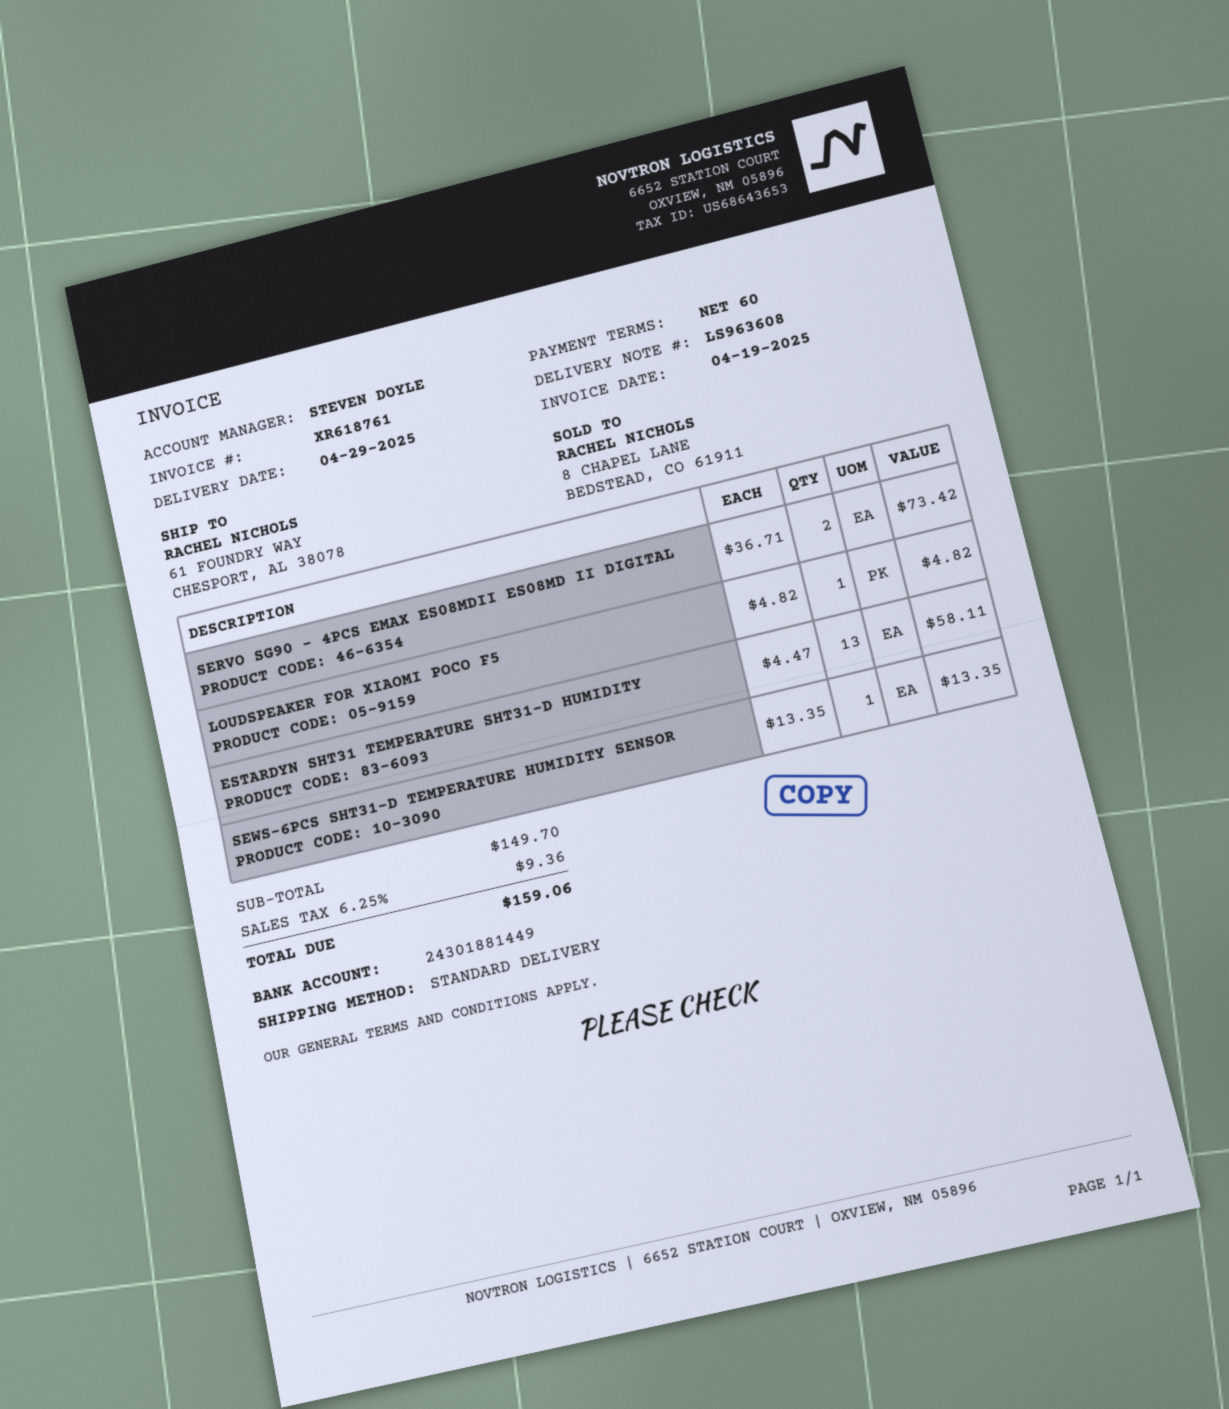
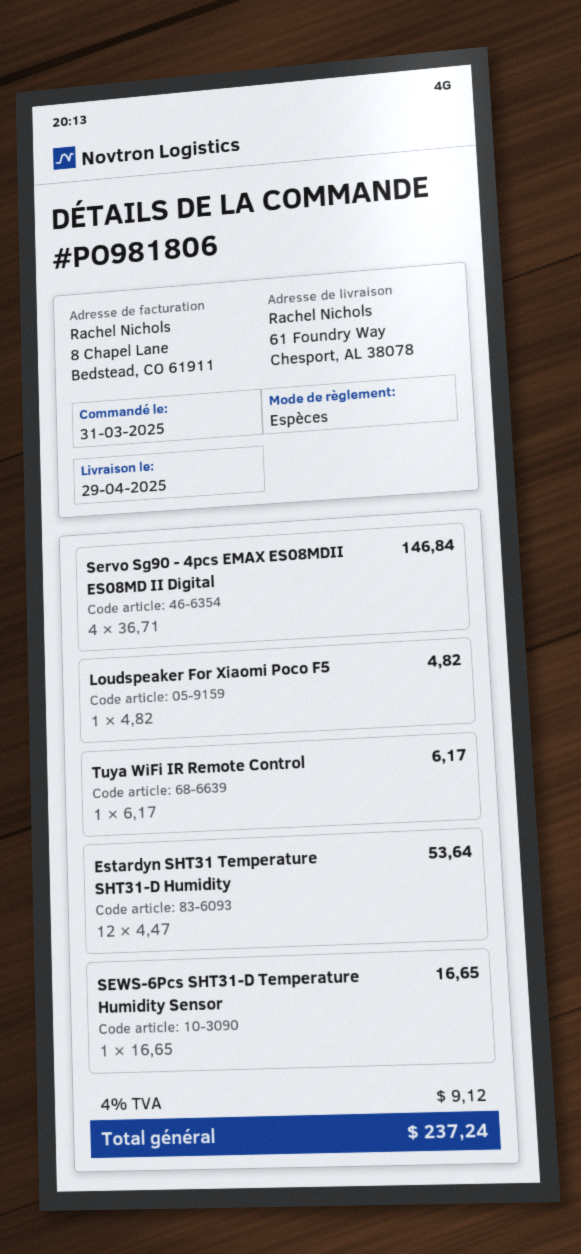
SERVO SG90 - 4PCS EMAX ES08MDII ES08MD II DIGITAL: 2 x 36.71 = 73.42 -> 4 x 36.71 = 146.84
ESTARDYN SHT31 TEMPERATURE SHT31-D HUMIDITY: 13 x 4.47 = 58.11 -> 12 x 4.47 = 53.64
SEWS-6PCS SHT31-D TEMPERATURE HUMIDITY SENSOR: 1 x 13.35 = 13.35 -> 1 x 16.65 = 16.65
Tuya WiFi IR Remote Control: none -> 1 x 6.17 = 6.17
tax: 6.25% = 9.36 -> 4% = 9.12
total: 159.06 -> 237.24

